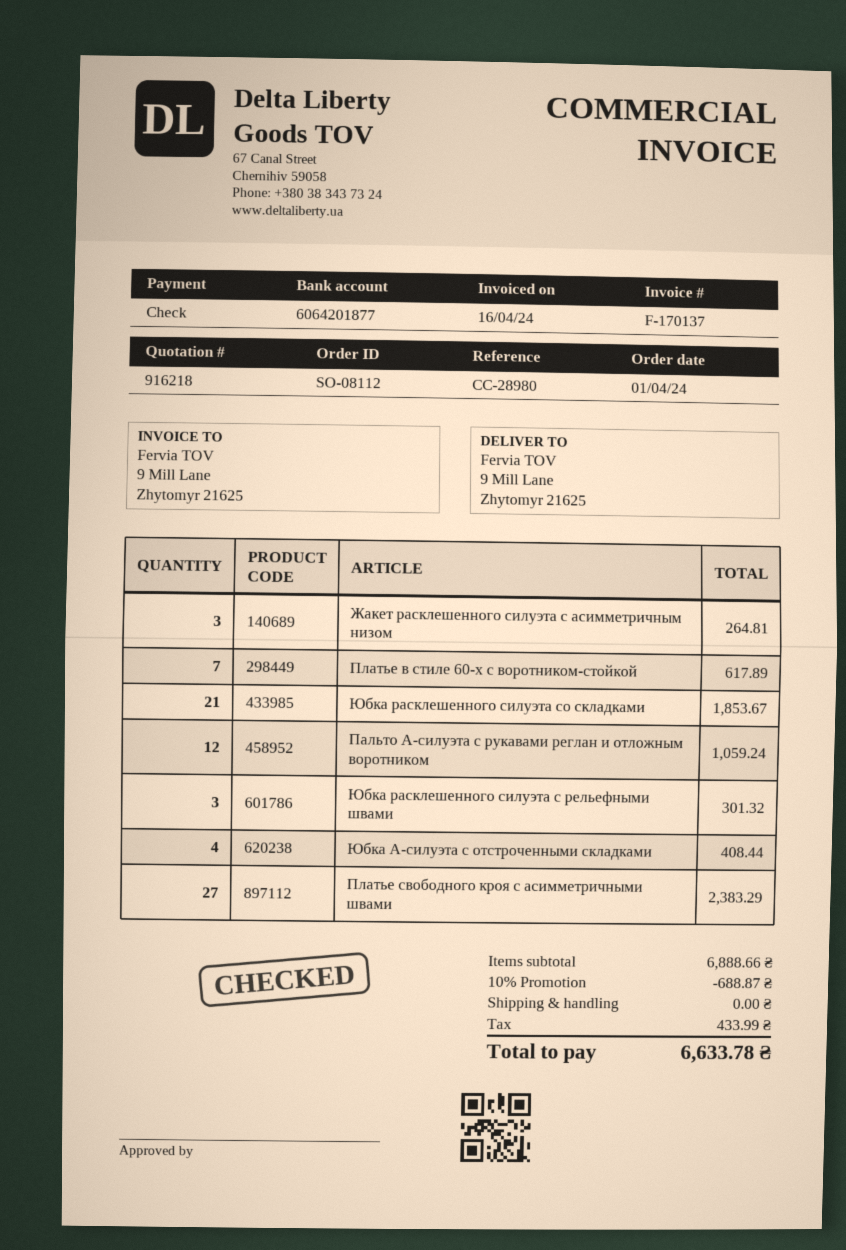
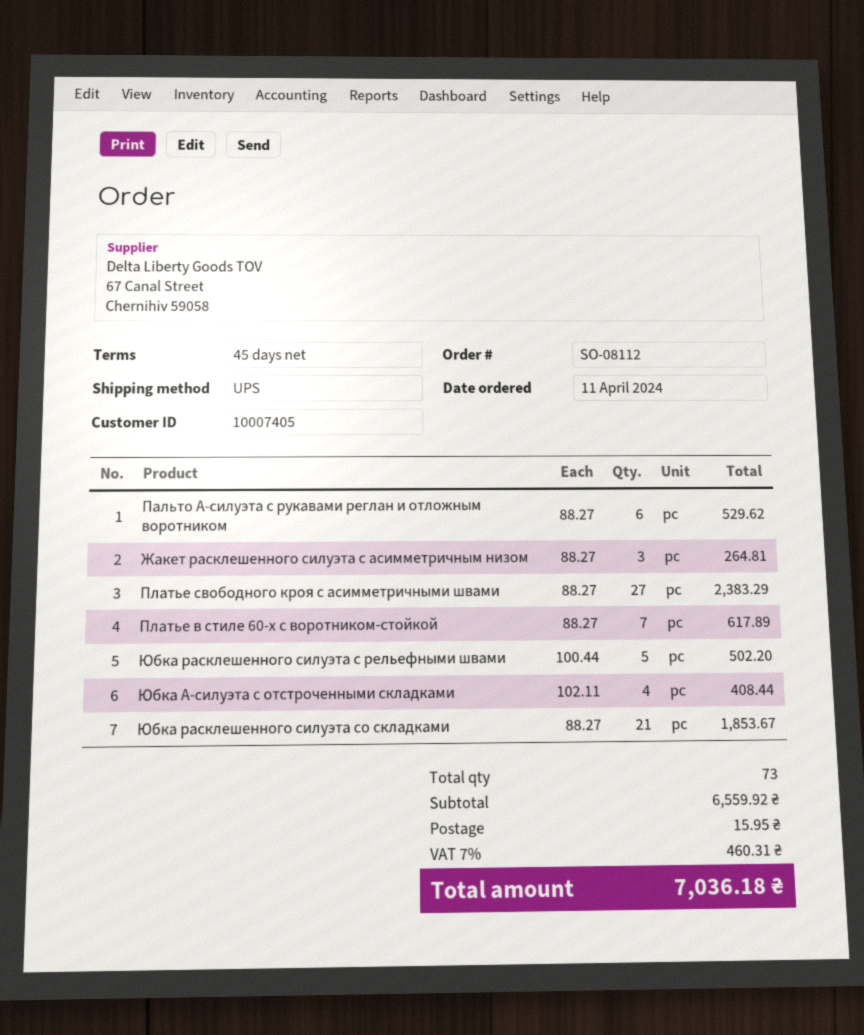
order date: 2024-04-01 -> 2024-04-11
Пальто А-силуэта с рукавами реглан и отложным воротником: 12 for 1059.24 -> 6 for 529.62
Юбка расклешенного силуэта с рельефными швами: 3 for 301.32 -> 5 for 502.20
subtotal: 6888.66 -> 6559.92
discount: 10% = 688.87 -> none
shipping: 0.00 -> 15.95
tax: 433.99 -> 460.31
total: 6633.78 -> 7036.18

